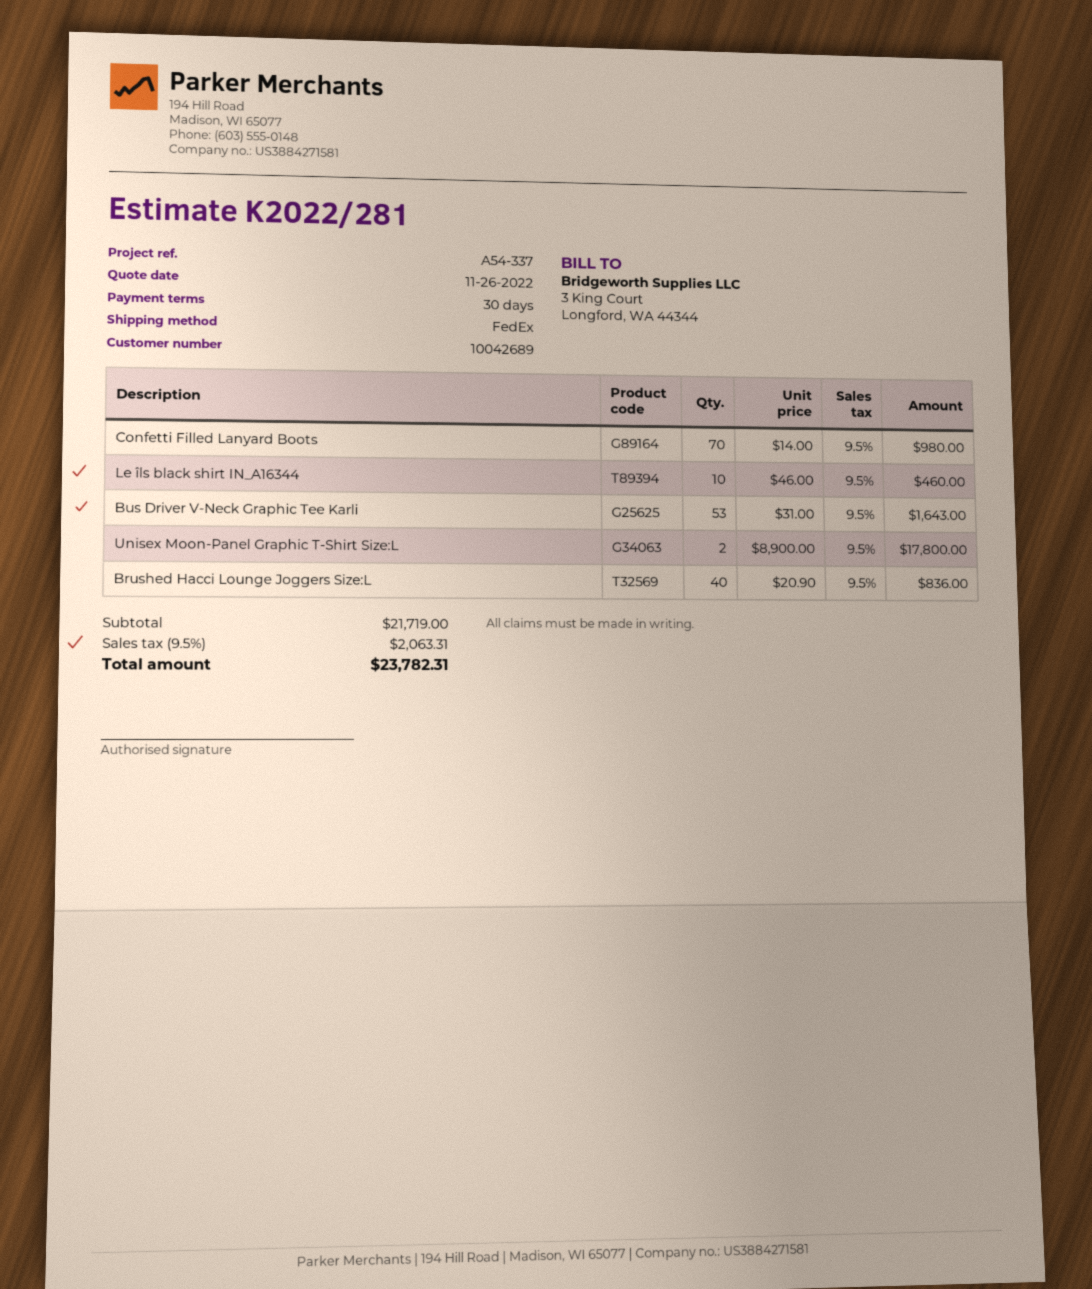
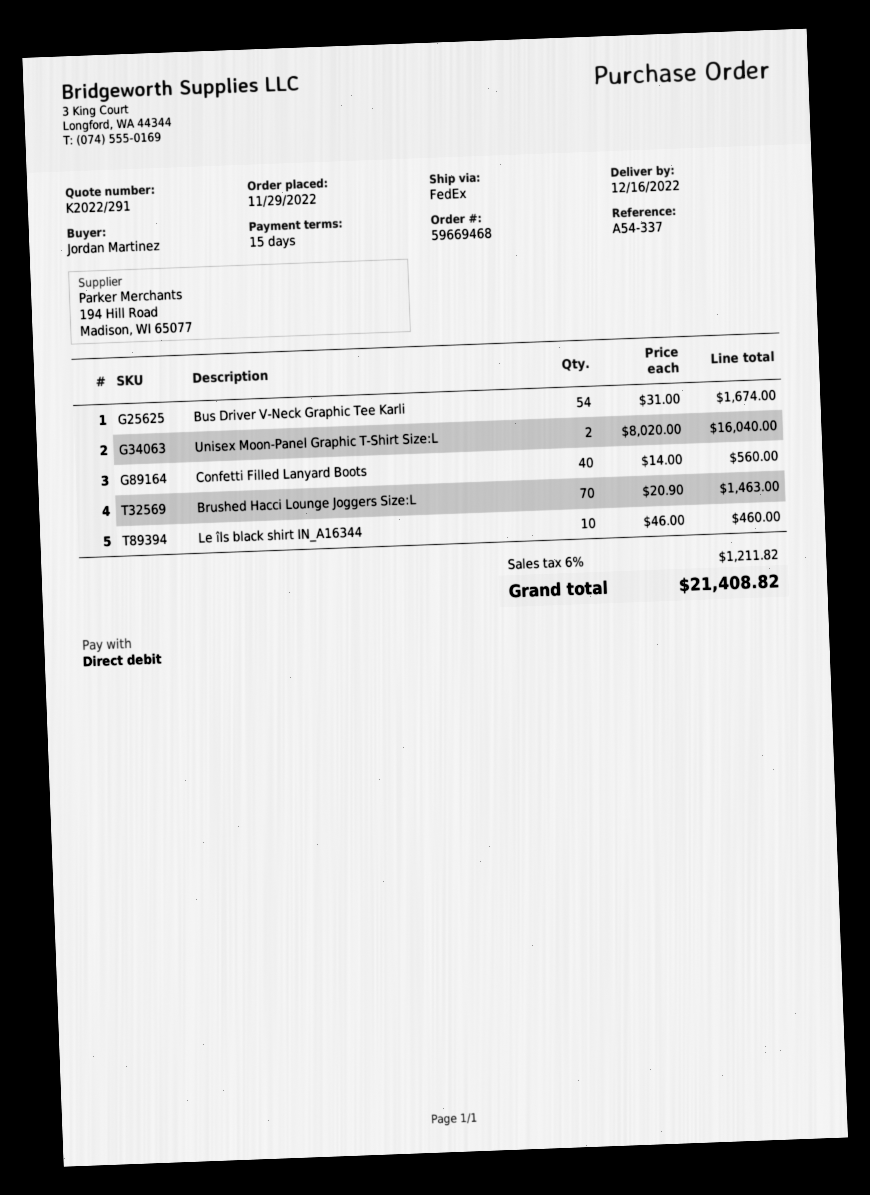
quote number: K2022/281 -> K2022/291
payment terms: 30 days -> 15 days
Confetti Filled Lanyard Boots: 70 x 14.00 = 980.00 -> 40 x 14.00 = 560.00
Bus Driver V-Neck Graphic Tee Karli: 53 x 31.00 = 1643.00 -> 54 x 31.00 = 1674.00
Unisex Moon-Panel Graphic T-Shirt Size:L: 2 x 8900.00 = 17800.00 -> 2 x 8020.00 = 16040.00
Brushed Hacci Lounge Joggers Size:L: 40 x 20.90 = 836.00 -> 70 x 20.90 = 1463.00
tax: 9.5% = 2063.31 -> 6% = 1211.82
total: 23782.31 -> 21408.82

